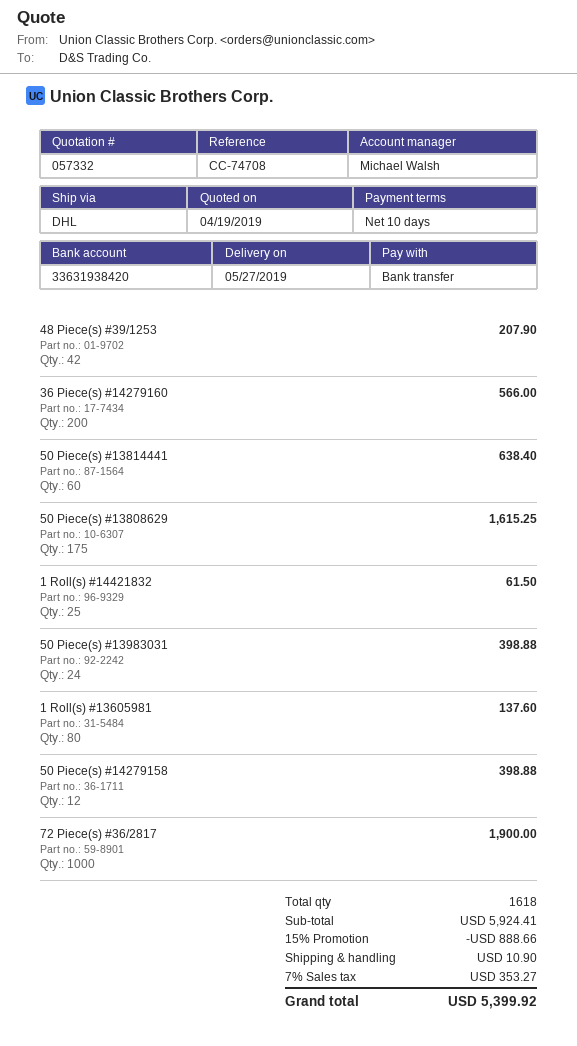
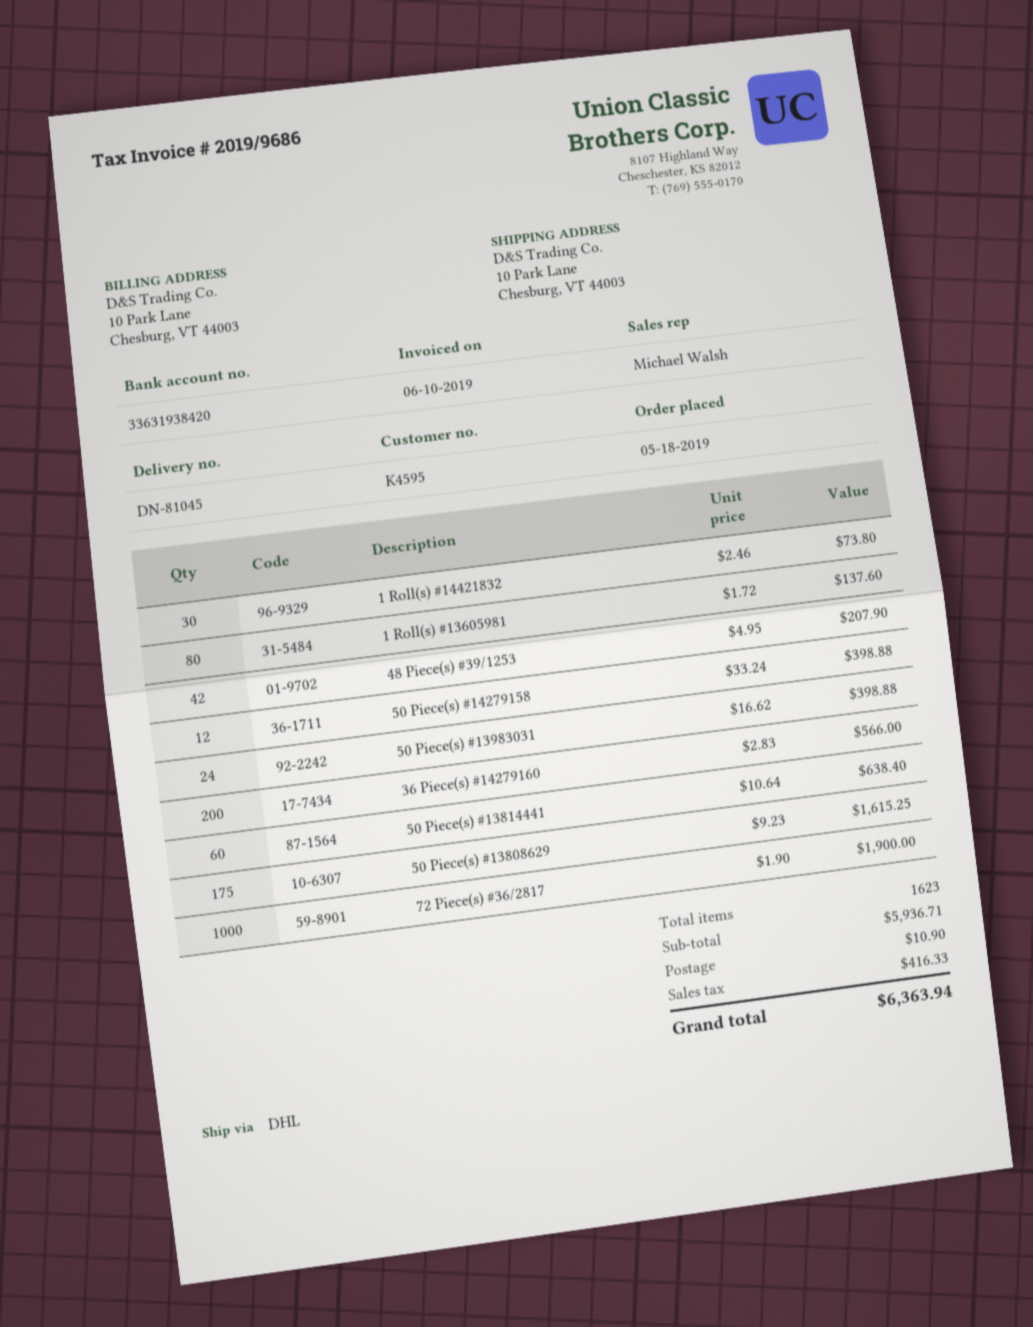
1 Roll(s) #14421832: 25 for 61.50 -> 30 for 73.80
total quantity: 1618 -> 1623
subtotal: 5924.41 -> 5936.71
discount: 15% = 888.66 -> none
tax: 353.27 -> 416.33
total: 5399.92 -> 6363.94

